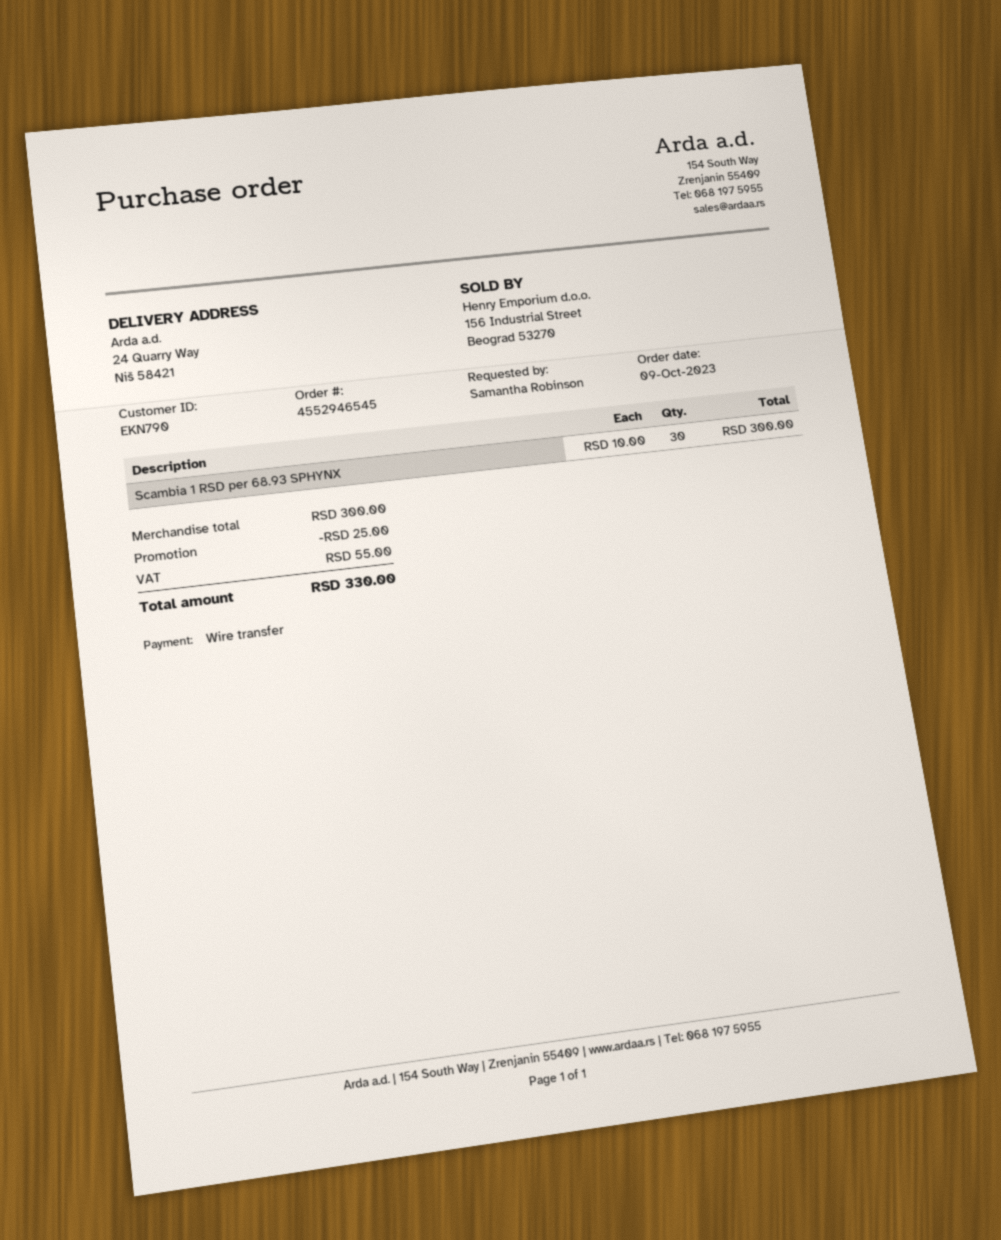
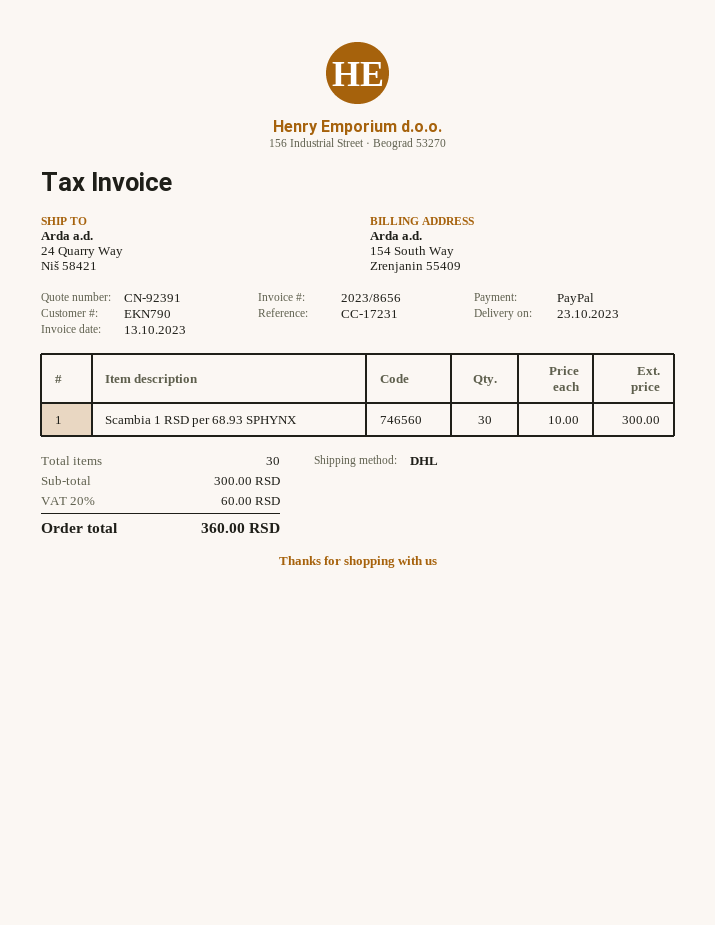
payment method: bank transfer -> PayPal
discount: 25.00 -> none
tax: 55.00 -> 60.00
total: 330.00 -> 360.00

